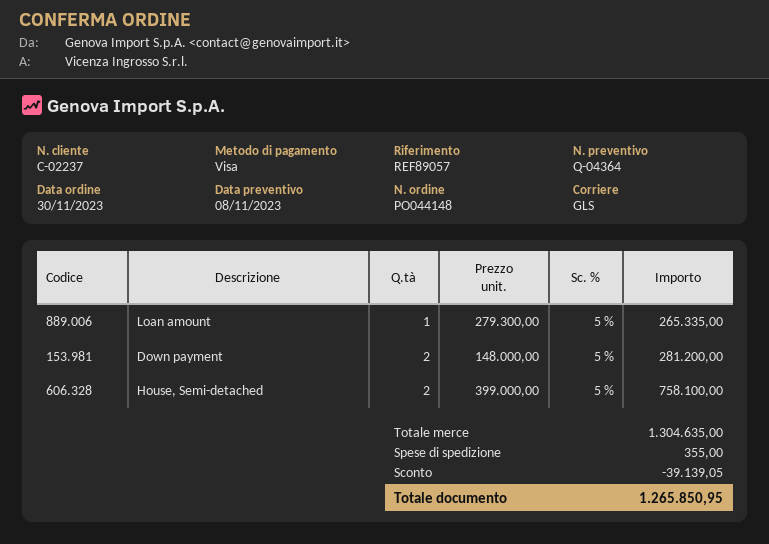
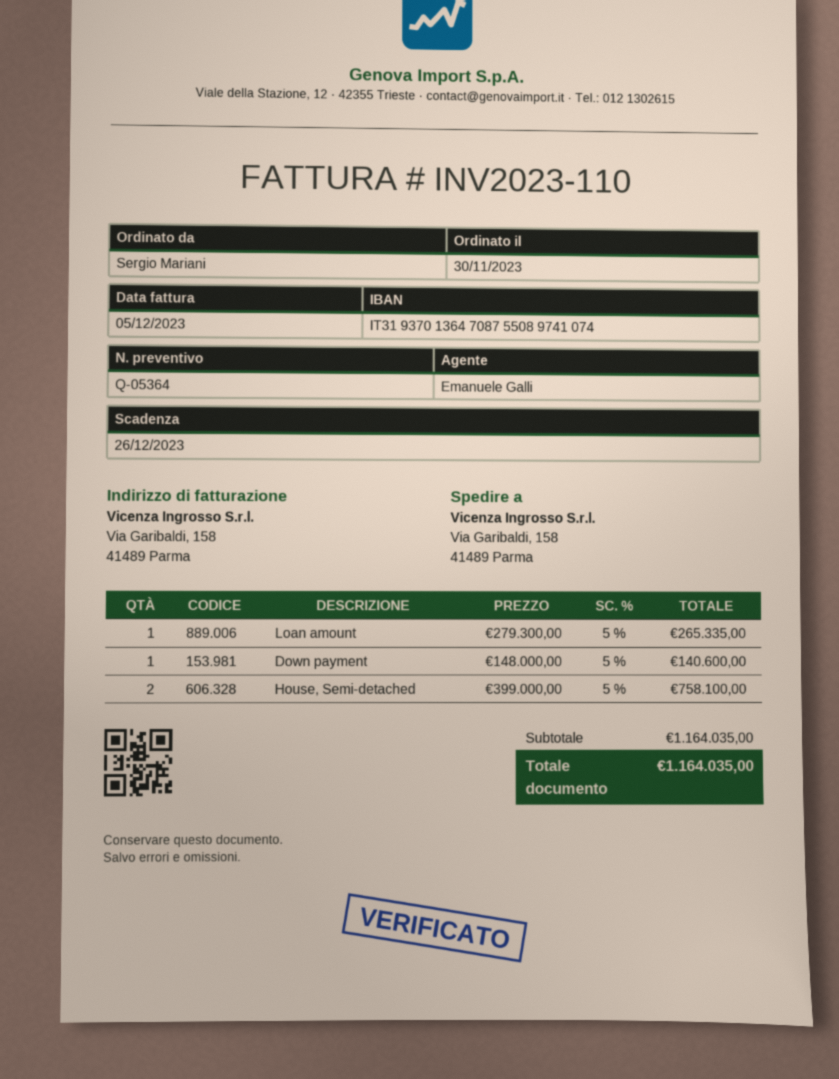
quote number: Q-04364 -> Q-05364
Down payment: 2 x 148000.00 - 5% = 281200.00 -> 1 x 148000.00 - 5% = 140600.00
subtotal: 1304635.00 -> 1164035.00
discount: 39139.05 -> none
shipping: 355.00 -> none
total: 1265850.95 -> 1164035.00

